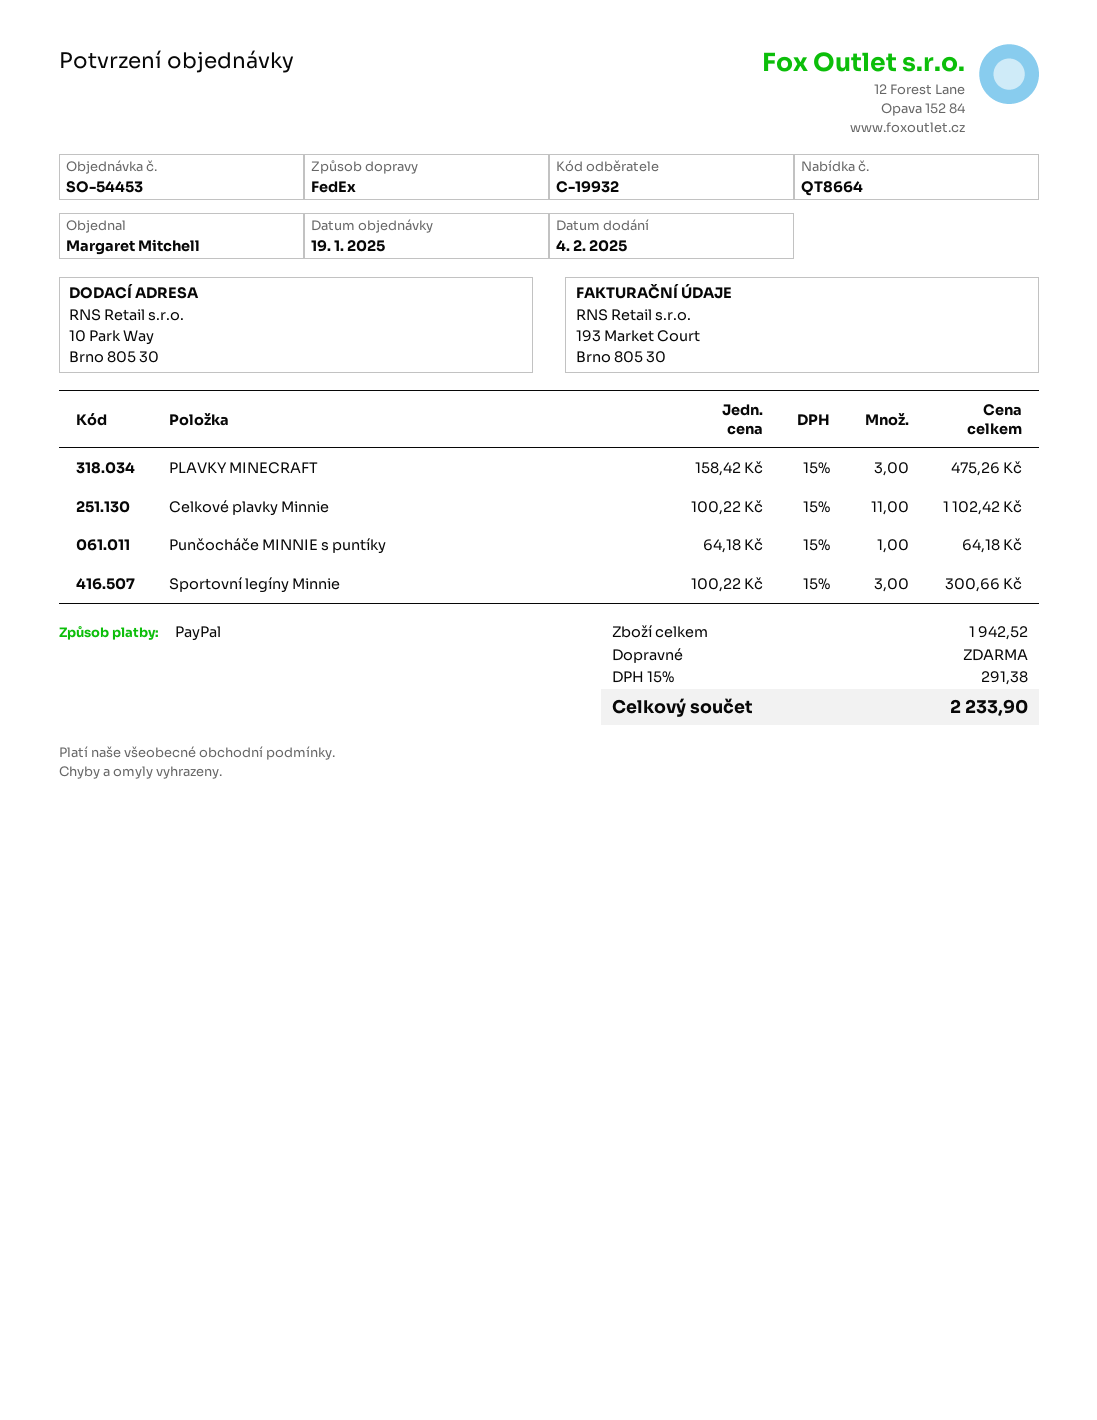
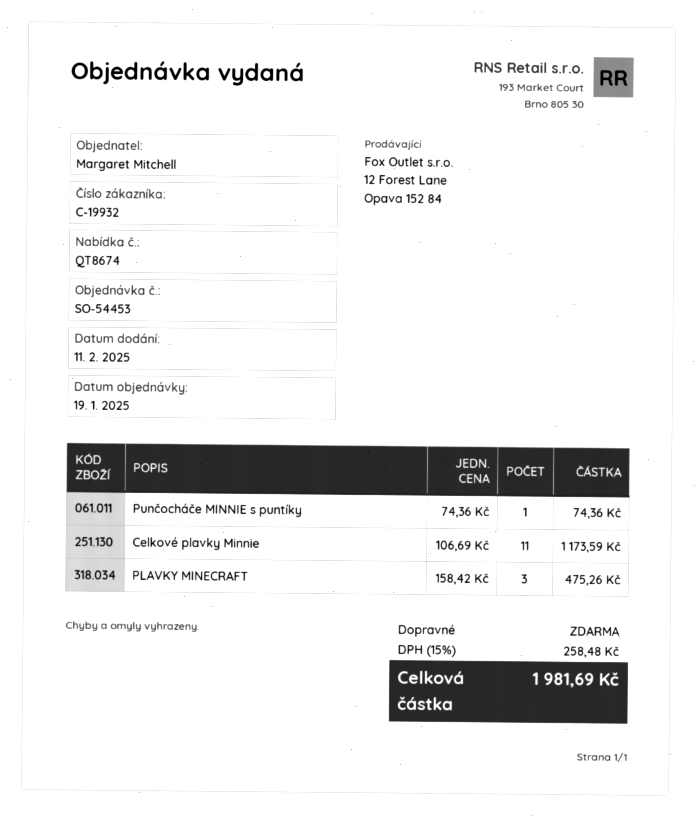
quote number: QT8664 -> QT8674
delivery date: 2025-02-04 -> 2025-02-11
Celkové plavky Minnie: 11 x 100.22 = 1102.42 -> 11 x 106.69 = 1173.59
Punčocháče MINNIE s puntíky: 1 x 64.18 = 64.18 -> 1 x 74.36 = 74.36
Sportovní legíny Minnie: 3 x 100.22 = 300.66 -> none
tax: 15% = 291.38 -> 15% = 258.48
total: 2233.90 -> 1981.69

